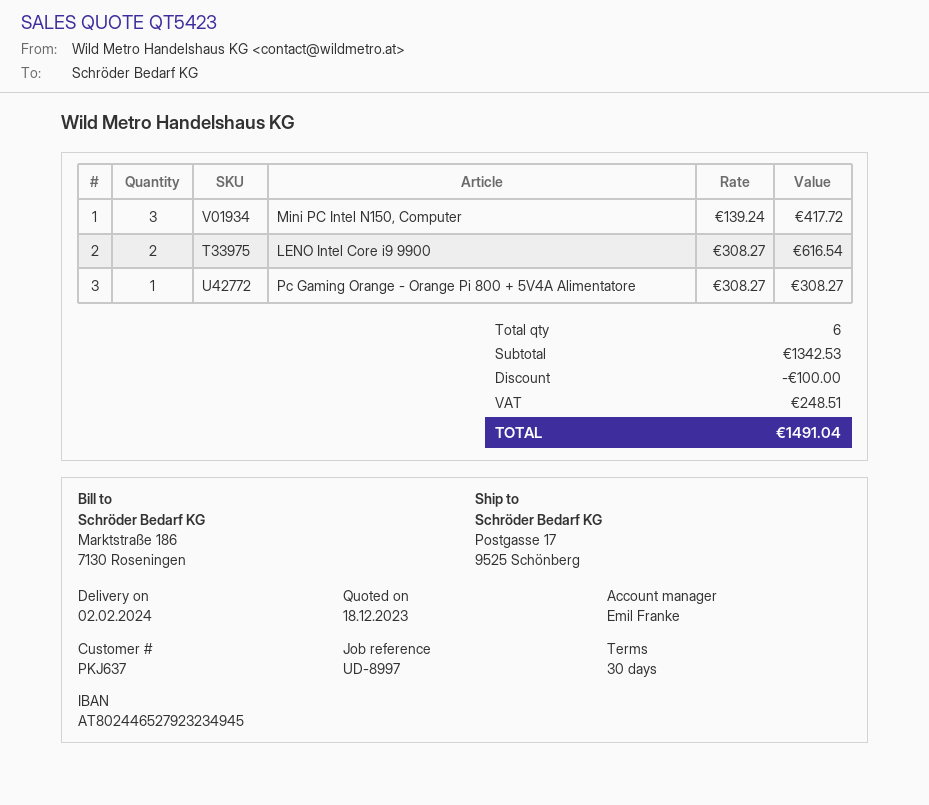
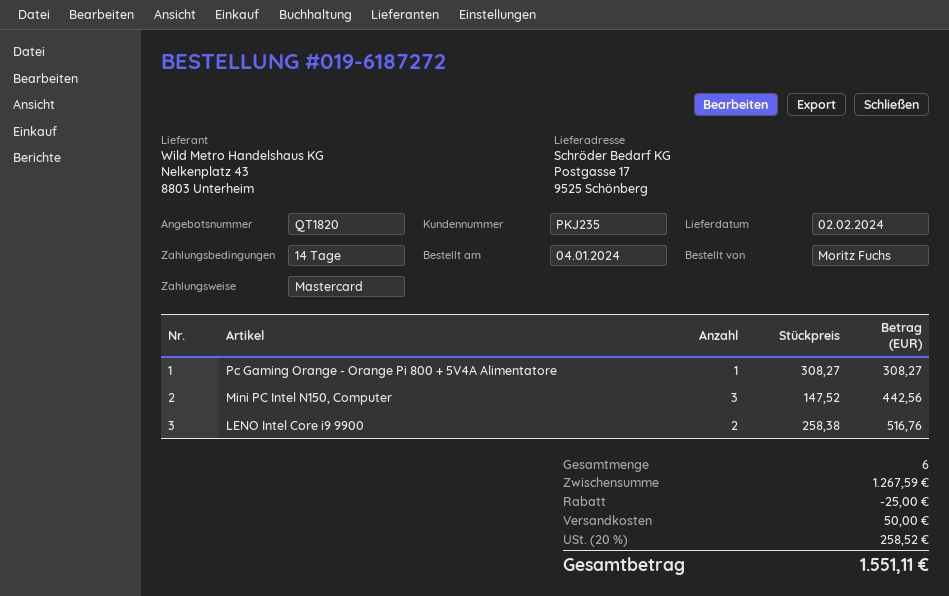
quote number: QT5423 -> QT1820
payment terms: 30 days -> 14 days
customer number: PKJ637 -> PKJ235
Mini PC Intel N150, Computer: 3 x 139.24 = 417.72 -> 3 x 147.52 = 442.56
LENO Intel Core i9 9900: 2 x 308.27 = 616.54 -> 2 x 258.38 = 516.76
subtotal: 1342.53 -> 1267.59
discount: 100.00 -> 25.00
shipping: none -> 50.00
tax: 248.51 -> 258.52
total: 1491.04 -> 1551.11

